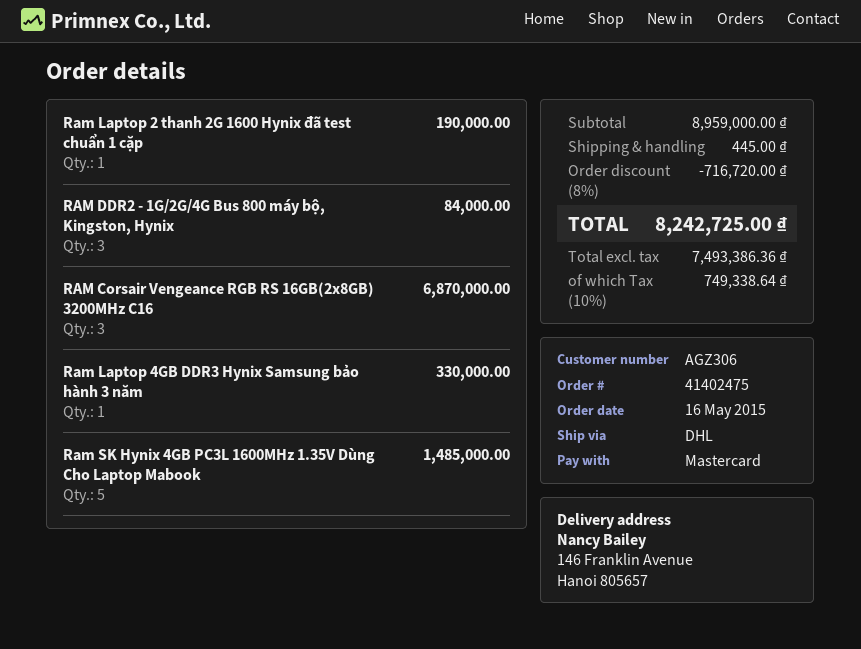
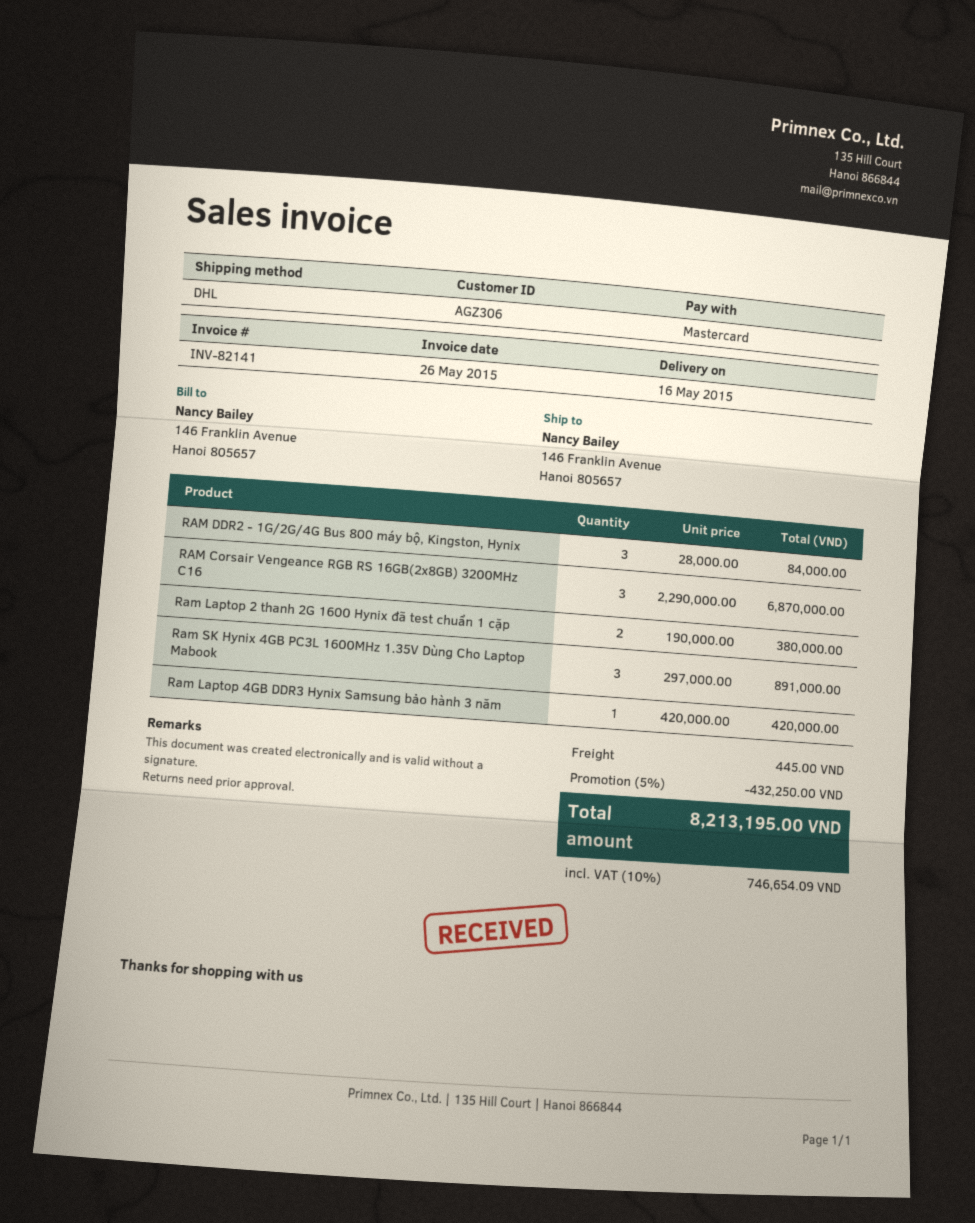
Ram Laptop 2 thanh 2G 1600 Hynix đã test chuẩn 1 cặp: 1 for 190000.00 -> 2 for 380000.00
Ram Laptop 4GB DDR3 Hynix Samsung bảo hành 3 năm: 1 for 330000.00 -> 1 for 420000.00
Ram SK Hynix 4GB PC3L 1600MHz 1.35V Dùng Cho Laptop Mabook: 5 for 1485000.00 -> 3 for 891000.00
discount: 8% = 716720.00 -> 5% = 432250.00
tax: 10% = 749338.64 -> 10% = 746654.09
total: 8242725.00 -> 8213195.00

